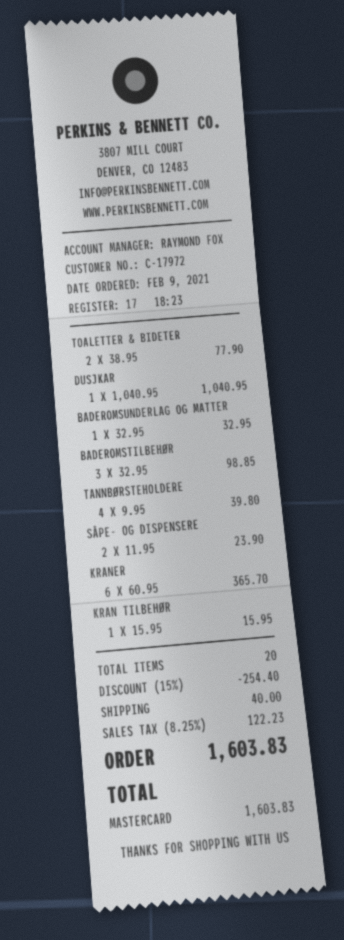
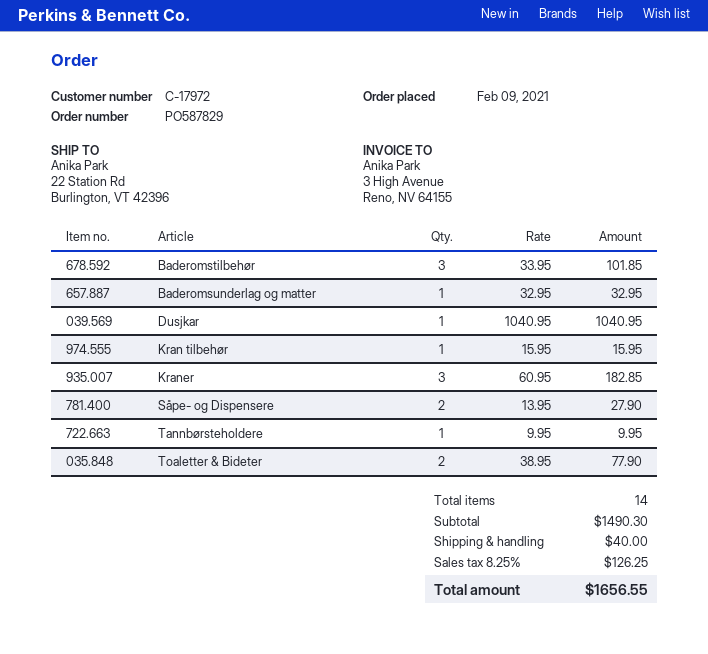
BADEROMSTILBEHØR: 3 x 32.95 = 98.85 -> 3 x 33.95 = 101.85
TANNBØRSTEHOLDERE: 4 x 9.95 = 39.80 -> 1 x 9.95 = 9.95
SÅPE- OG DISPENSERE: 2 x 11.95 = 23.90 -> 2 x 13.95 = 27.90
KRANER: 6 x 60.95 = 365.70 -> 3 x 60.95 = 182.85
total quantity: 20 -> 14
discount: 15% = 254.40 -> none
tax: 8.25% = 122.23 -> 8.25% = 126.25
total: 1603.83 -> 1656.55

